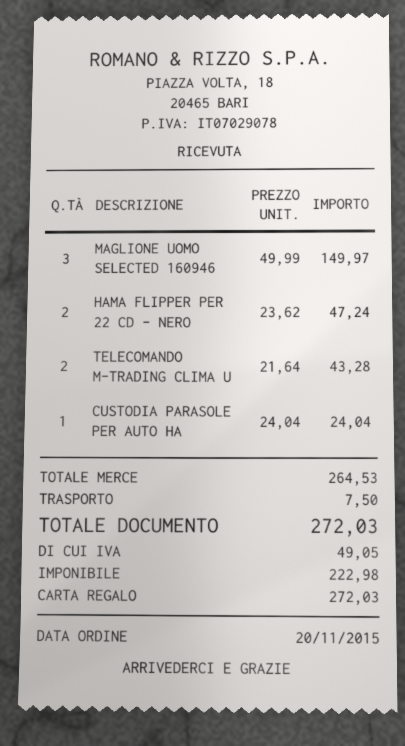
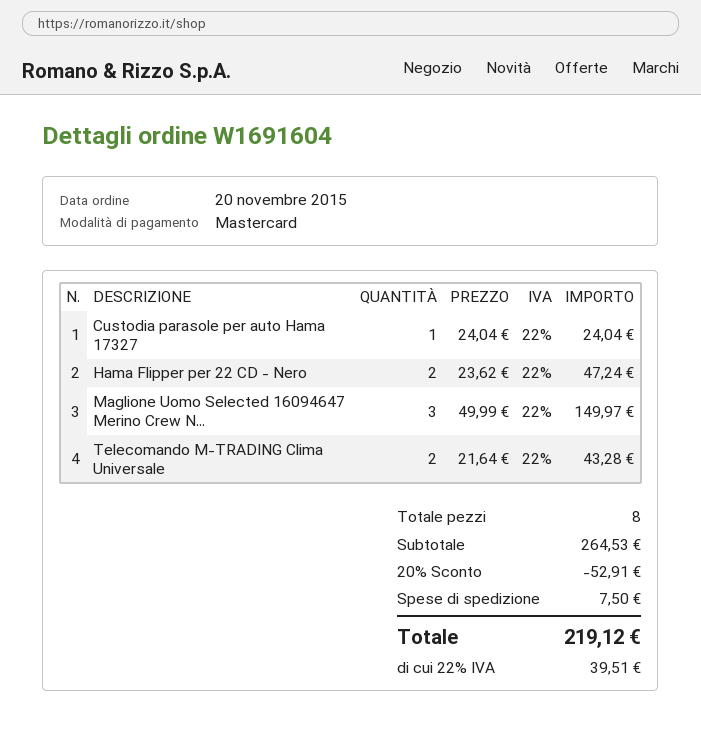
payment method: gift card -> Mastercard
discount: none -> 20% = 52.91
tax: 49.05 -> 39.51
total: 272.03 -> 219.12

